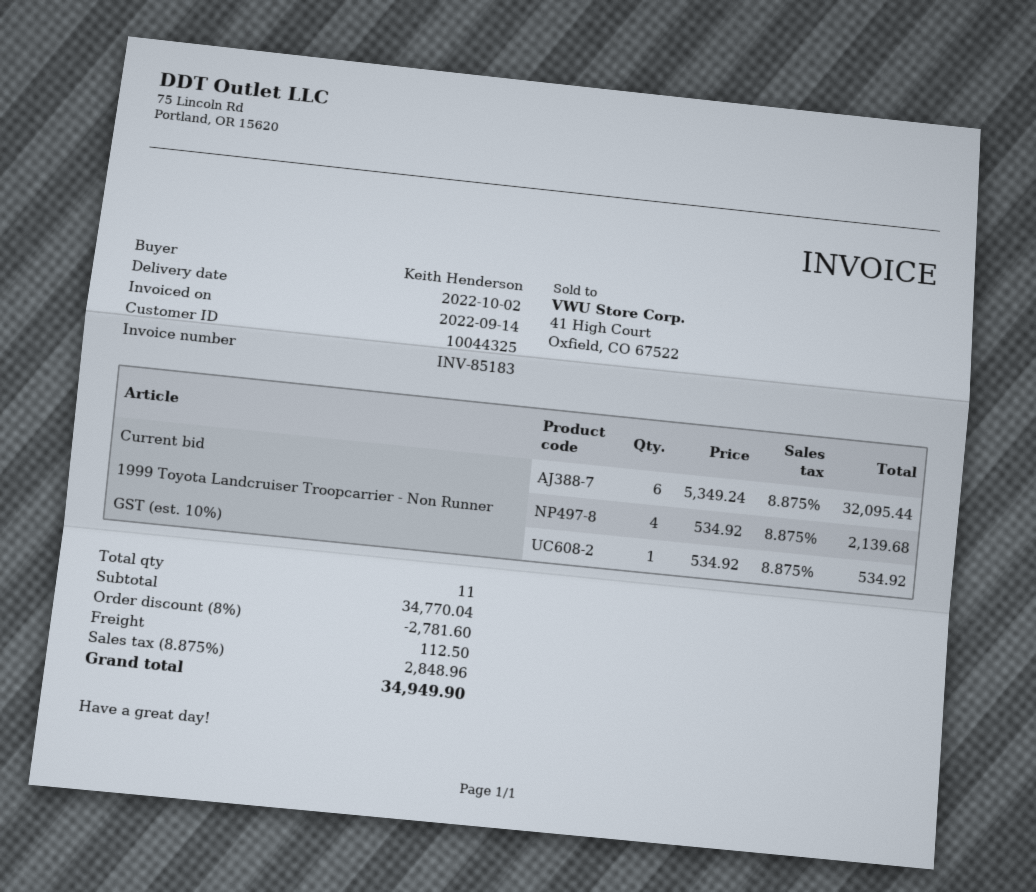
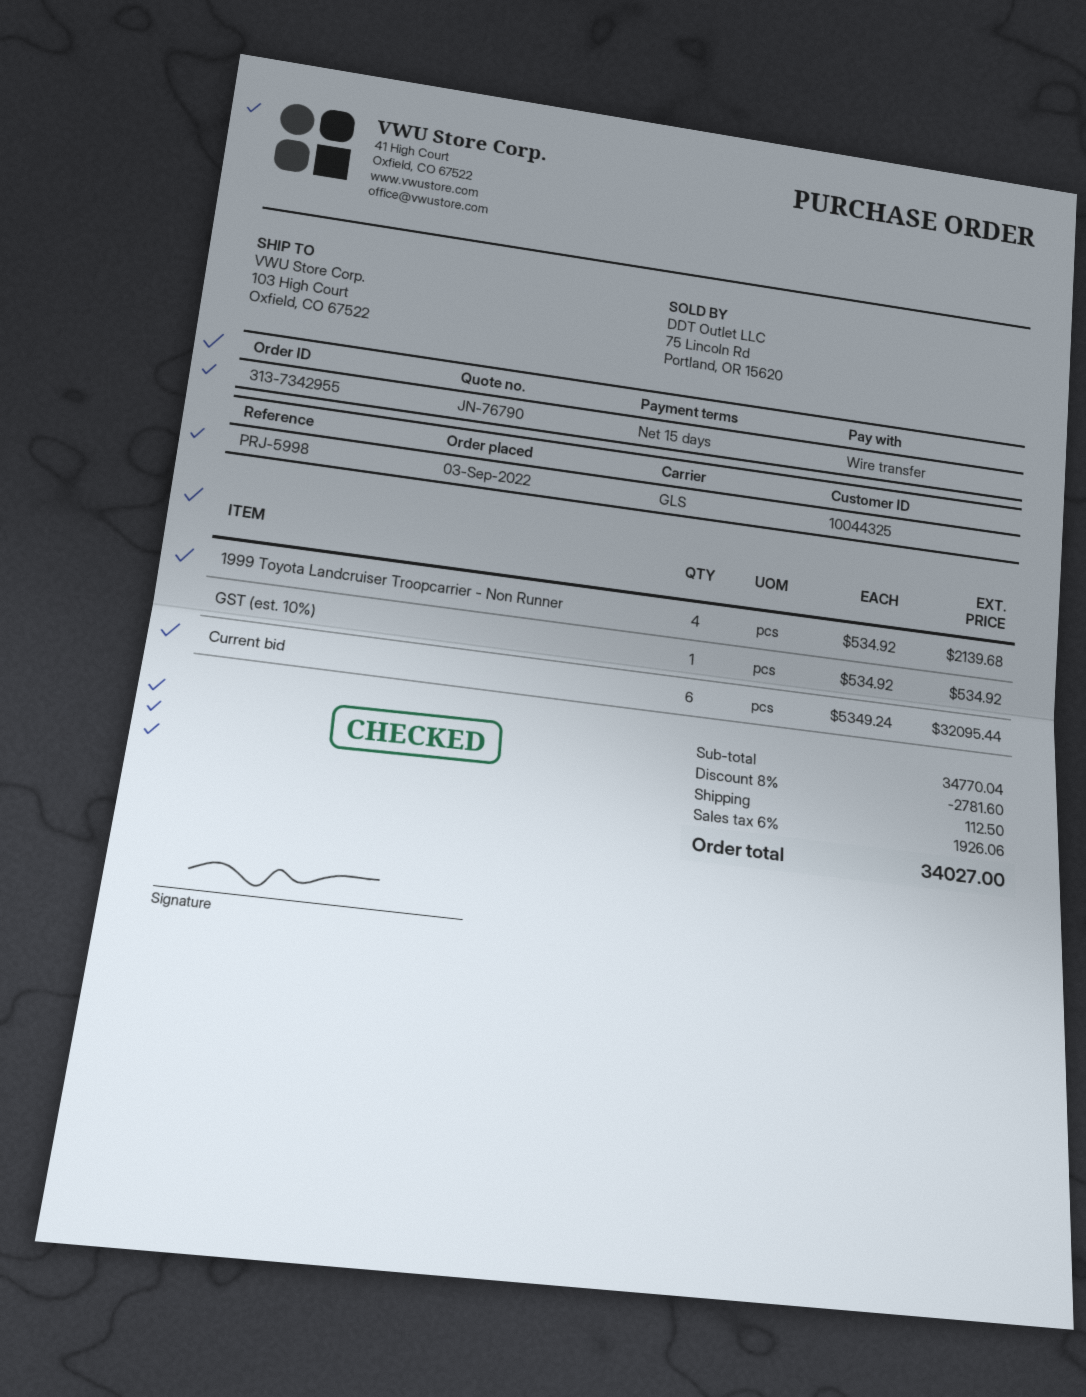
tax: 8.875% = 2848.96 -> 6% = 1926.06
total: 34949.90 -> 34027.00

